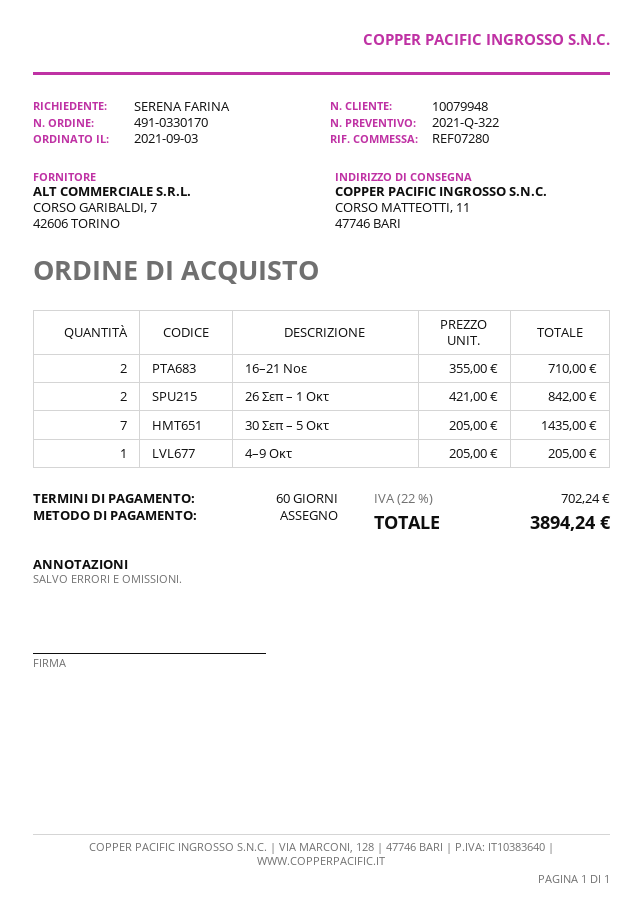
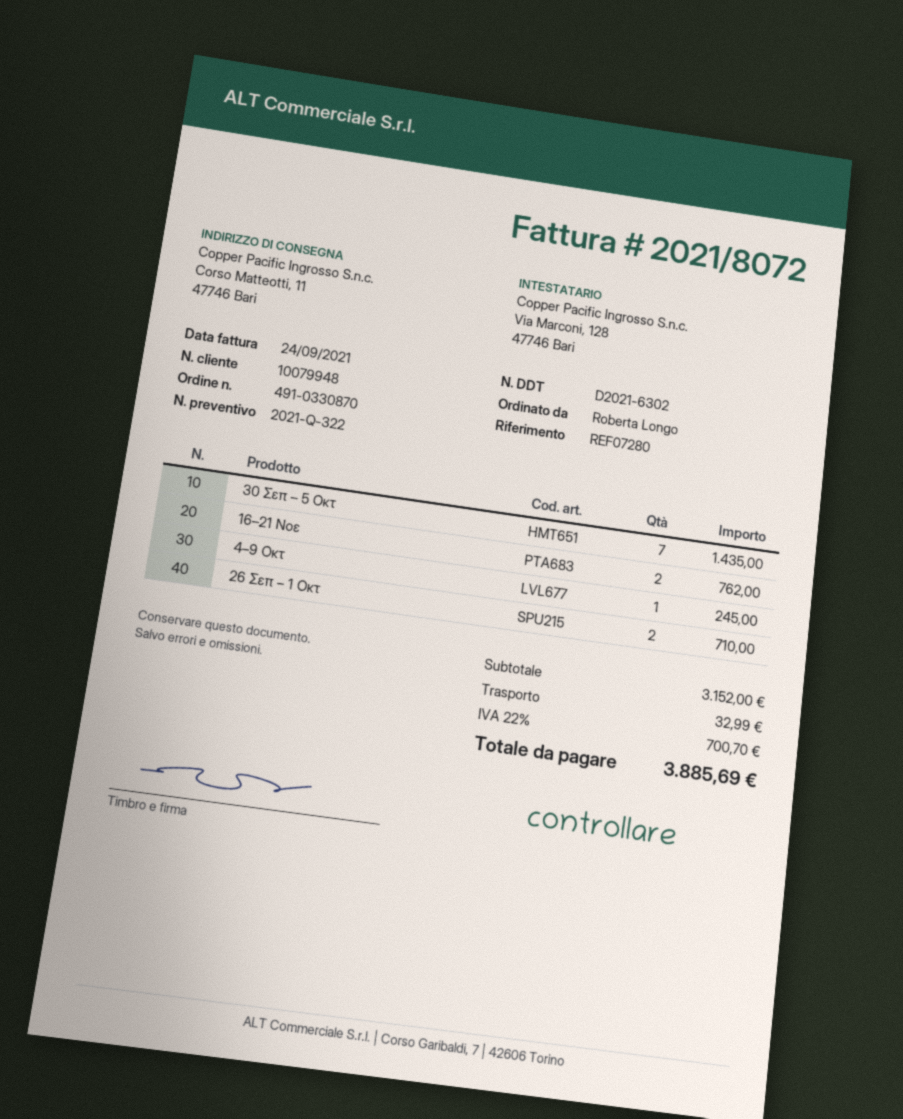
order number: 491-0330170 -> 491-0330870
ordered by: SERENA FARINA -> Roberta Longo
16–21 Νοε: 2 for 710.00 -> 2 for 762.00
26 Σεπ – 1 Οκτ: 2 for 842.00 -> 2 for 710.00
4–9 Οκτ: 1 for 205.00 -> 1 for 245.00
shipping: none -> 32.99
tax: 22% = 702.24 -> 22% = 700.70
total: 3894.24 -> 3885.69

